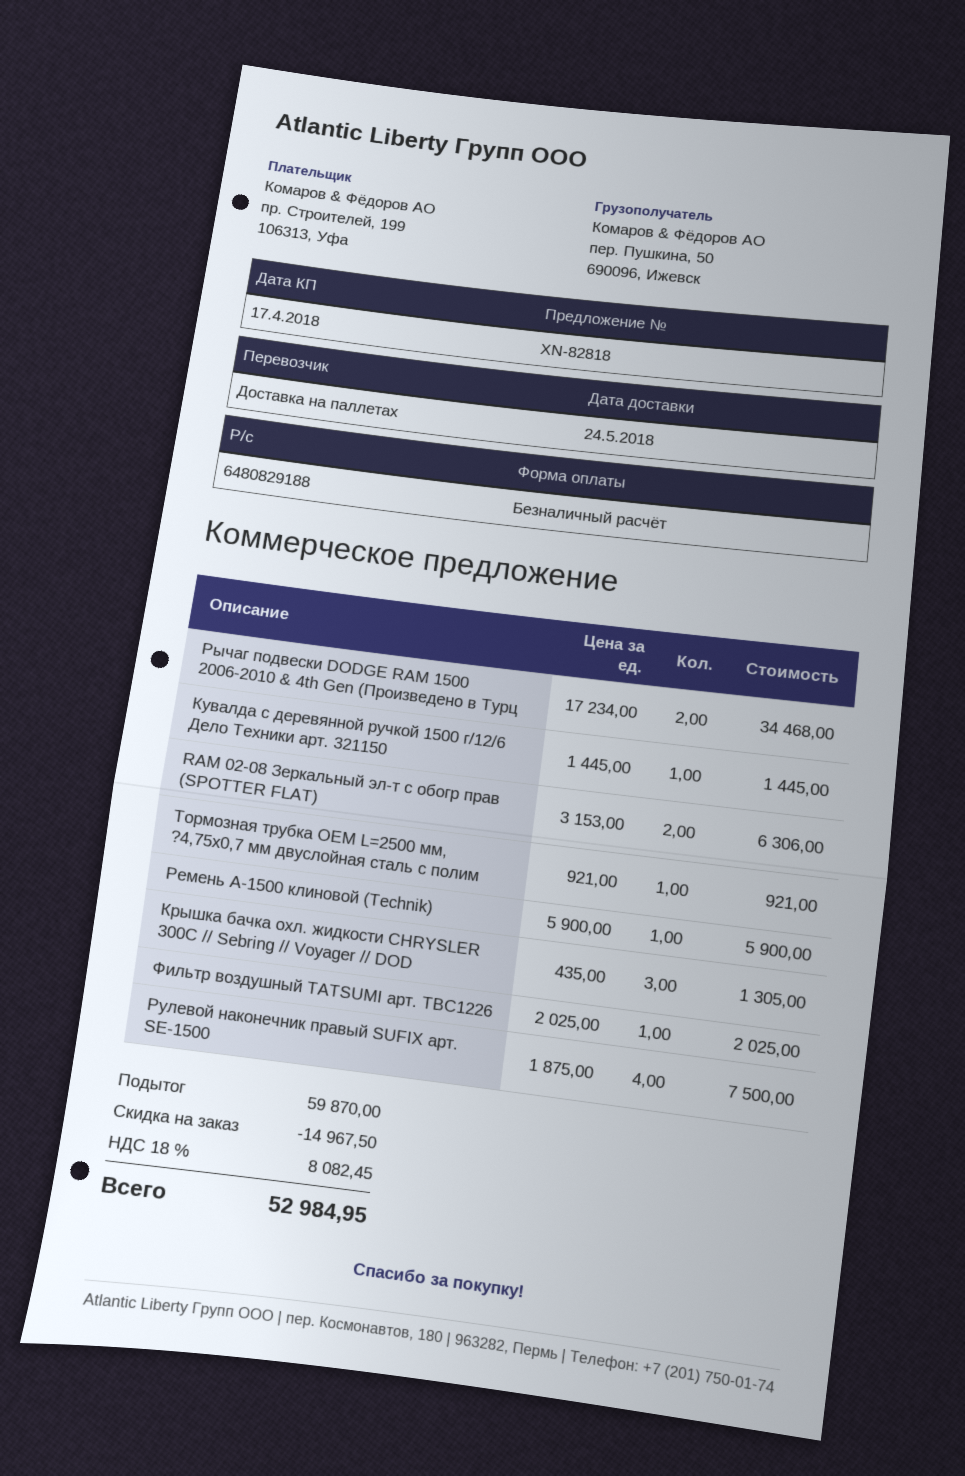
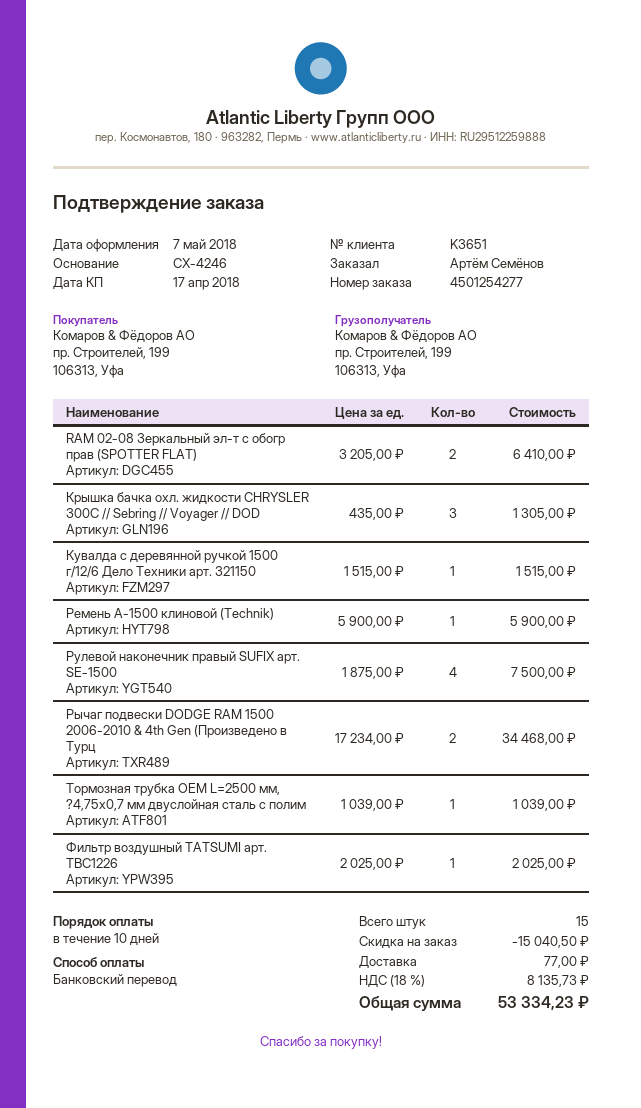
ship to: пер. Пушкина, 50, 690096, Ижевск -> пр. Строителей, 199, 106313, Уфа
Кувалда с деревянной ручкой 1500 г/12/6 Дело Техники арт. 321150: 1 x 1445.00 = 1445.00 -> 1 x 1515.00 = 1515.00
RAM 02-08 Зеркальный эл-т с обогр прав (SPOTTER FLAT): 2 x 3153.00 = 6306.00 -> 2 x 3205.00 = 6410.00
Тормозная трубка OEM L=2500 мм, ?4,75х0,7 мм двуслойная сталь с полим: 1 x 921.00 = 921.00 -> 1 x 1039.00 = 1039.00
discount: 14967.50 -> 15040.50
shipping: none -> 77.00
tax: 18% = 8082.45 -> 18% = 8135.73
total: 52984.95 -> 53334.23

